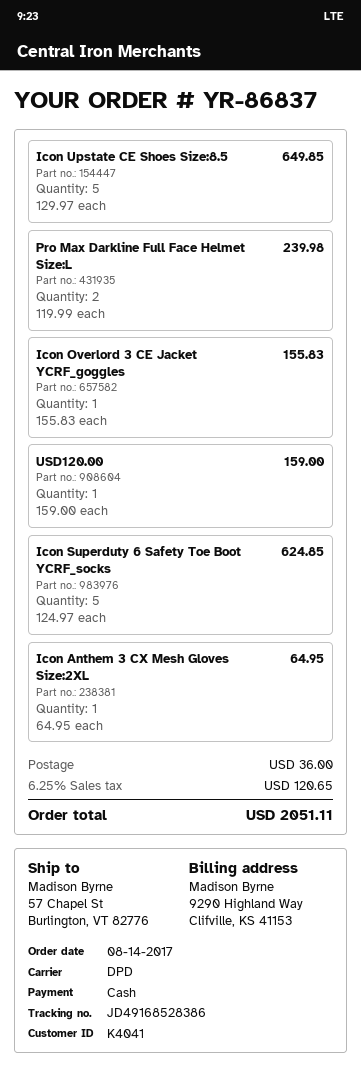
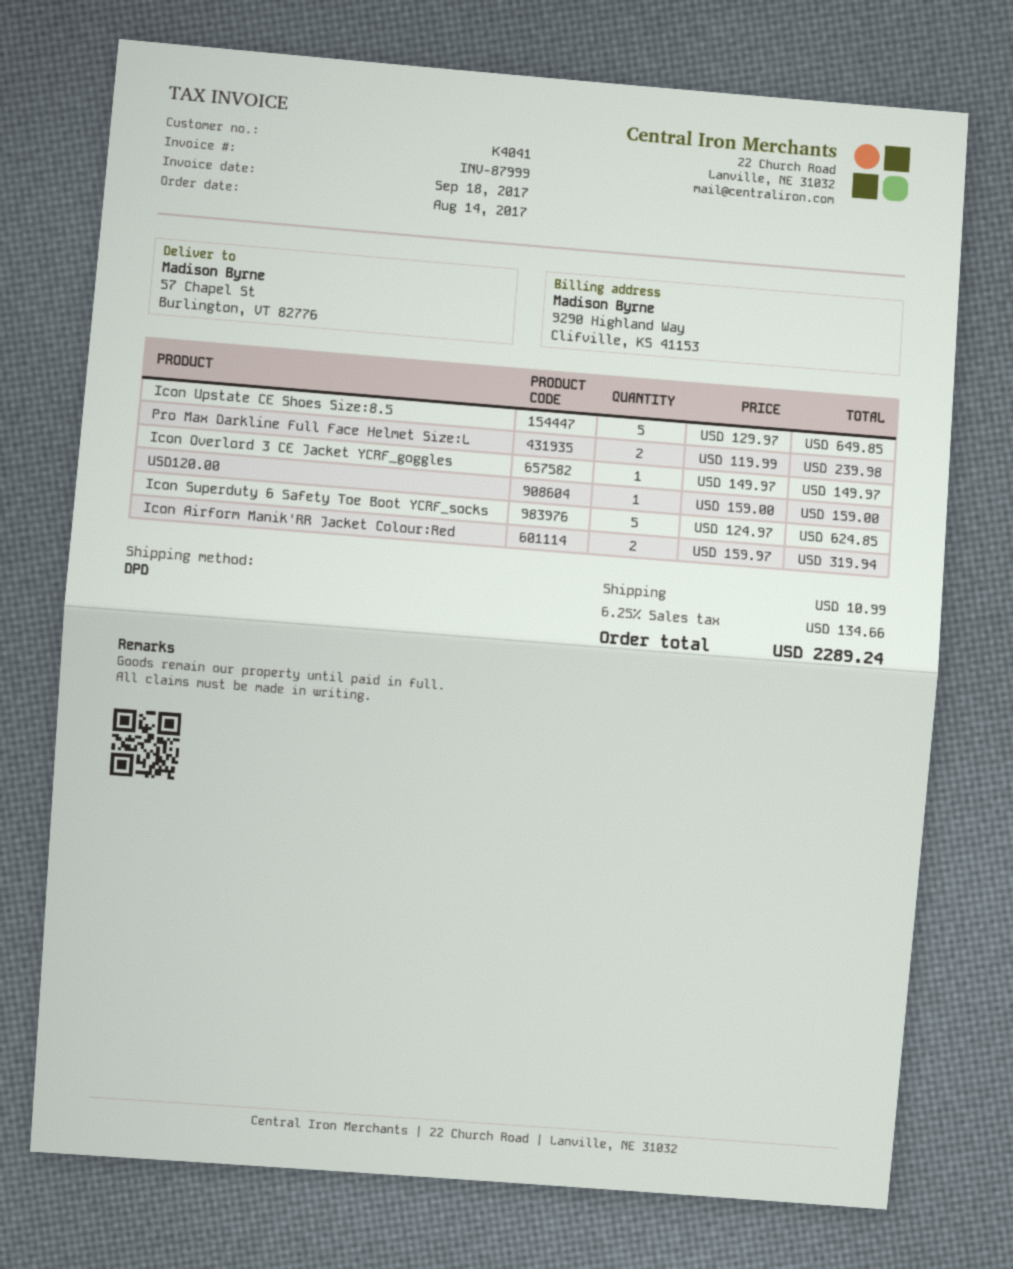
Icon Overlord 3 CE Jacket YCRF_goggles: 1 x 155.83 = 155.83 -> 1 x 149.97 = 149.97
Icon Anthem 3 CX Mesh Gloves Size:2XL: 1 x 64.95 = 64.95 -> none
Icon Airform Manik'RR Jacket Colour:Red: none -> 2 x 159.97 = 319.94
shipping: 36.00 -> 10.99
tax: 6.25% = 120.65 -> 6.25% = 134.66
total: 2051.11 -> 2289.24

